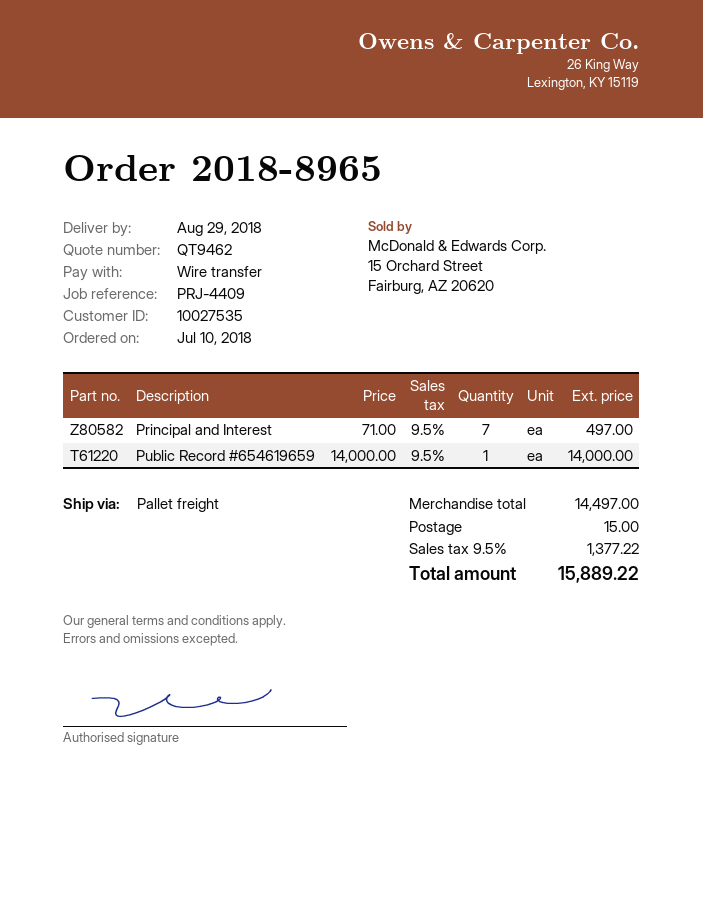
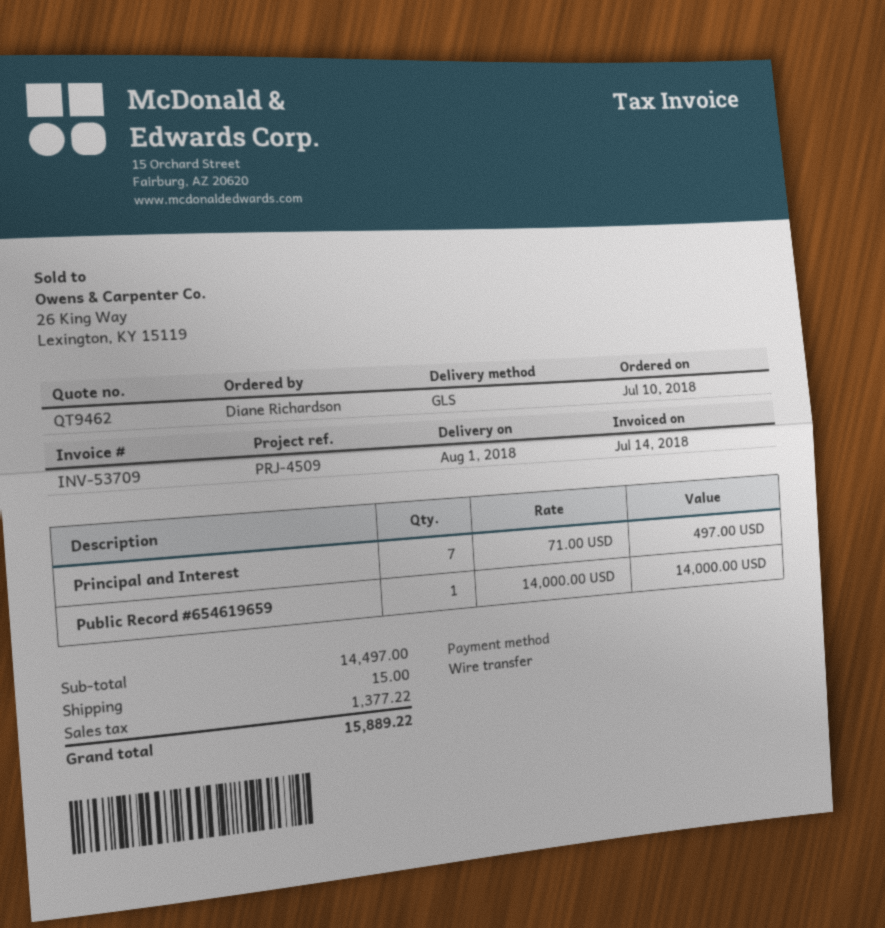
delivery date: 2018-08-29 -> 2018-08-01
reference: PRJ-4409 -> PRJ-4509
shipping method: pallet freight -> GLS

